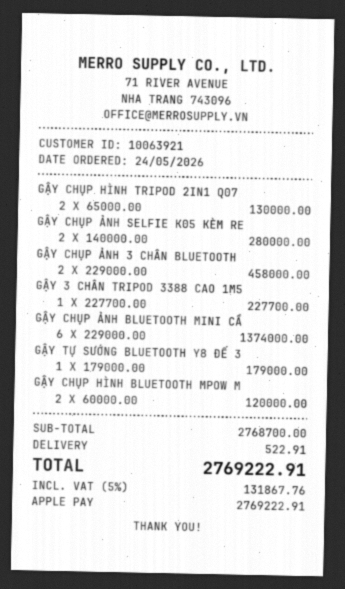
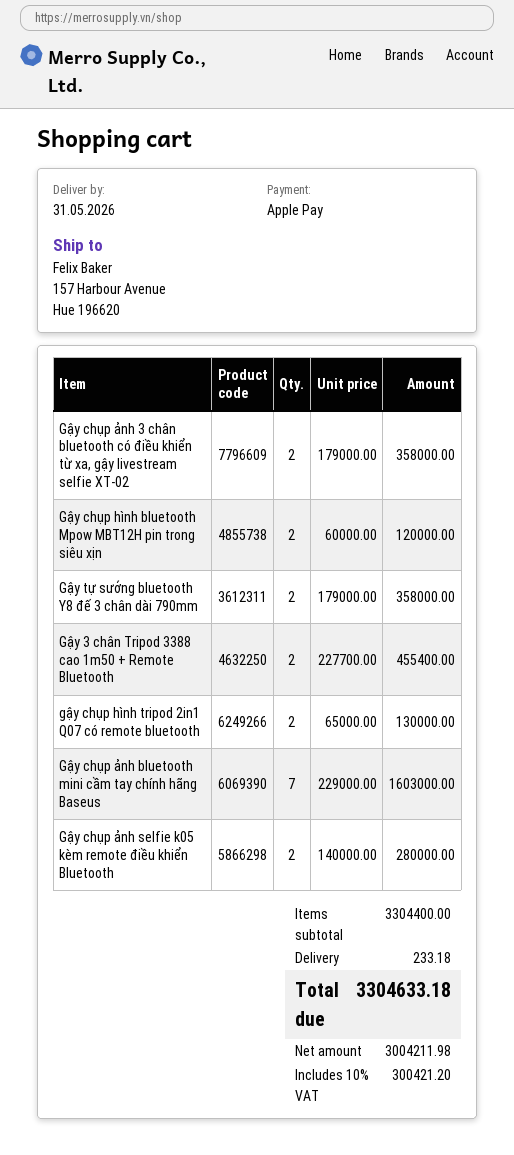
GẬY CHỤP ẢNH 3 CHÂN BLUETOOTH: 2 x 229000.00 = 458000.00 -> 2 x 179000.00 = 358000.00
GẬY 3 CHÂN TRIPOD 3388 CAO 1M5: 1 x 227700.00 = 227700.00 -> 2 x 227700.00 = 455400.00
GẬY CHỤP ẢNH BLUETOOTH MINI CẦ: 6 x 229000.00 = 1374000.00 -> 7 x 229000.00 = 1603000.00
GẬY TỰ SƯỚNG BLUETOOTH Y8 ĐẾ 3: 1 x 179000.00 = 179000.00 -> 2 x 179000.00 = 358000.00
subtotal: 2768700.00 -> 3304400.00
shipping: 522.91 -> 233.18
tax: 5% = 131867.76 -> 10% = 300421.20
total: 2769222.91 -> 3304633.18

